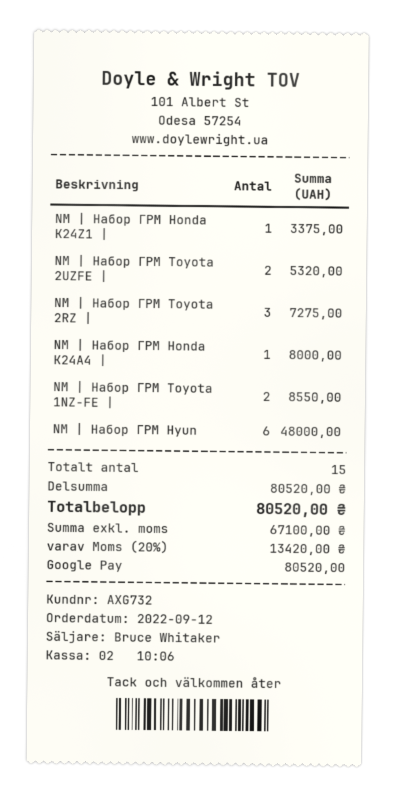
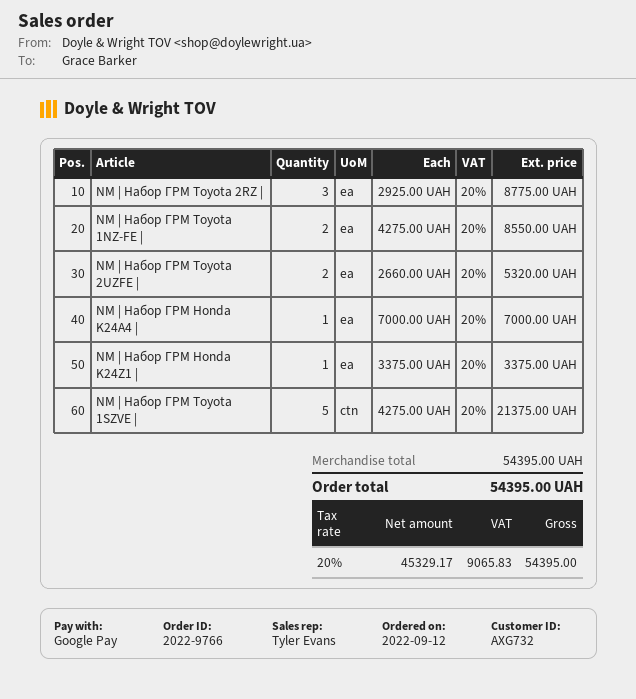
sales rep: Bruce Whitaker -> Tyler Evans
NM | Набор ГРМ Toyota 2RZ |: 3 for 7275.00 -> 3 for 8775.00
NM | Набор ГРМ Honda K24A4 |: 1 for 8000.00 -> 1 for 7000.00
NM | Набор ГРМ Hyun: 6 for 48000.00 -> none
NM | Набор ГРМ Toyota 1SZVE |: none -> 5 for 21375.00
subtotal: 80520.00 -> 54395.00
net: 67100.00 -> 45329.17
tax: 20% = 13420.00 -> 20% = 9065.83
total: 80520.00 -> 54395.00

